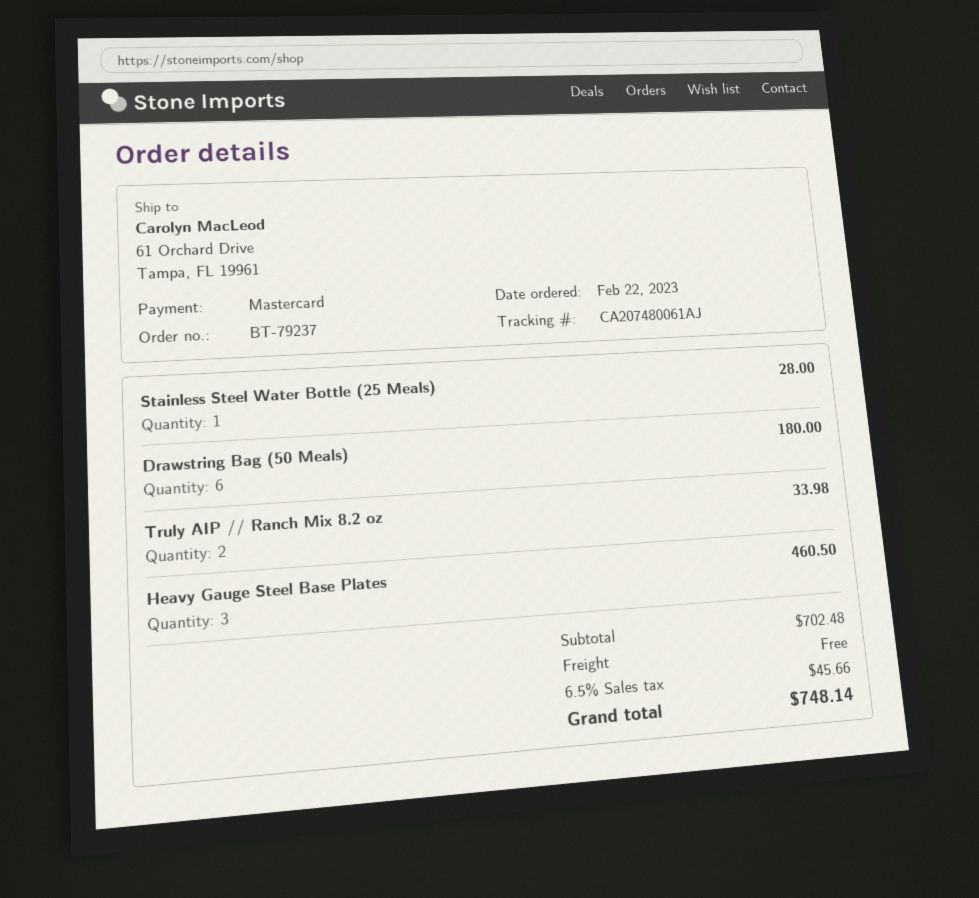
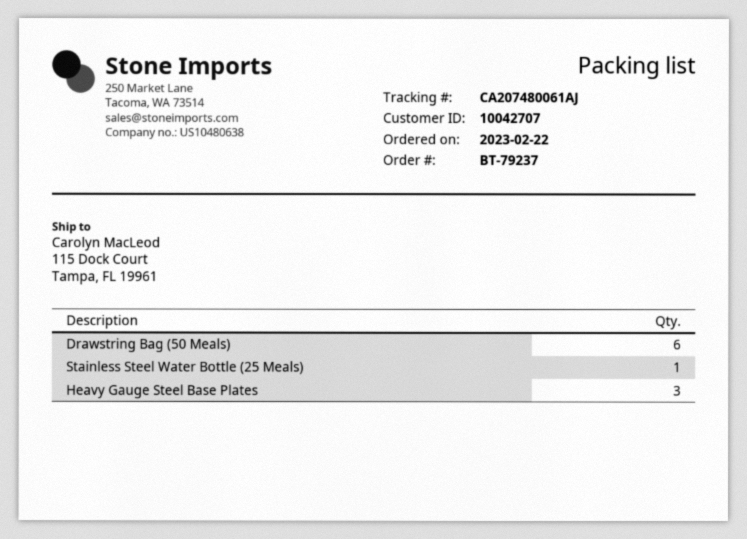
ship to: 61 Orchard Drive, Tampa, FL 19961 -> 115 Dock Court, Tampa, FL 19961
Truly AIP // Ranch Mix 8.2 oz: 2 -> none

